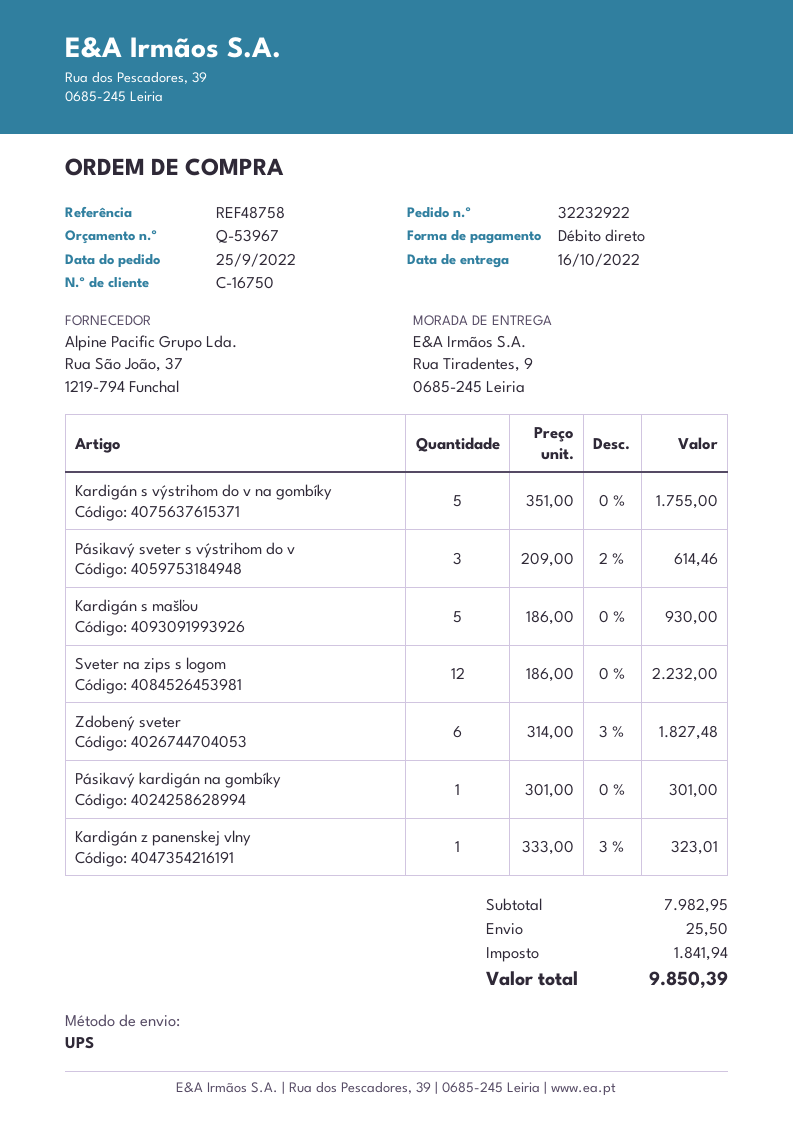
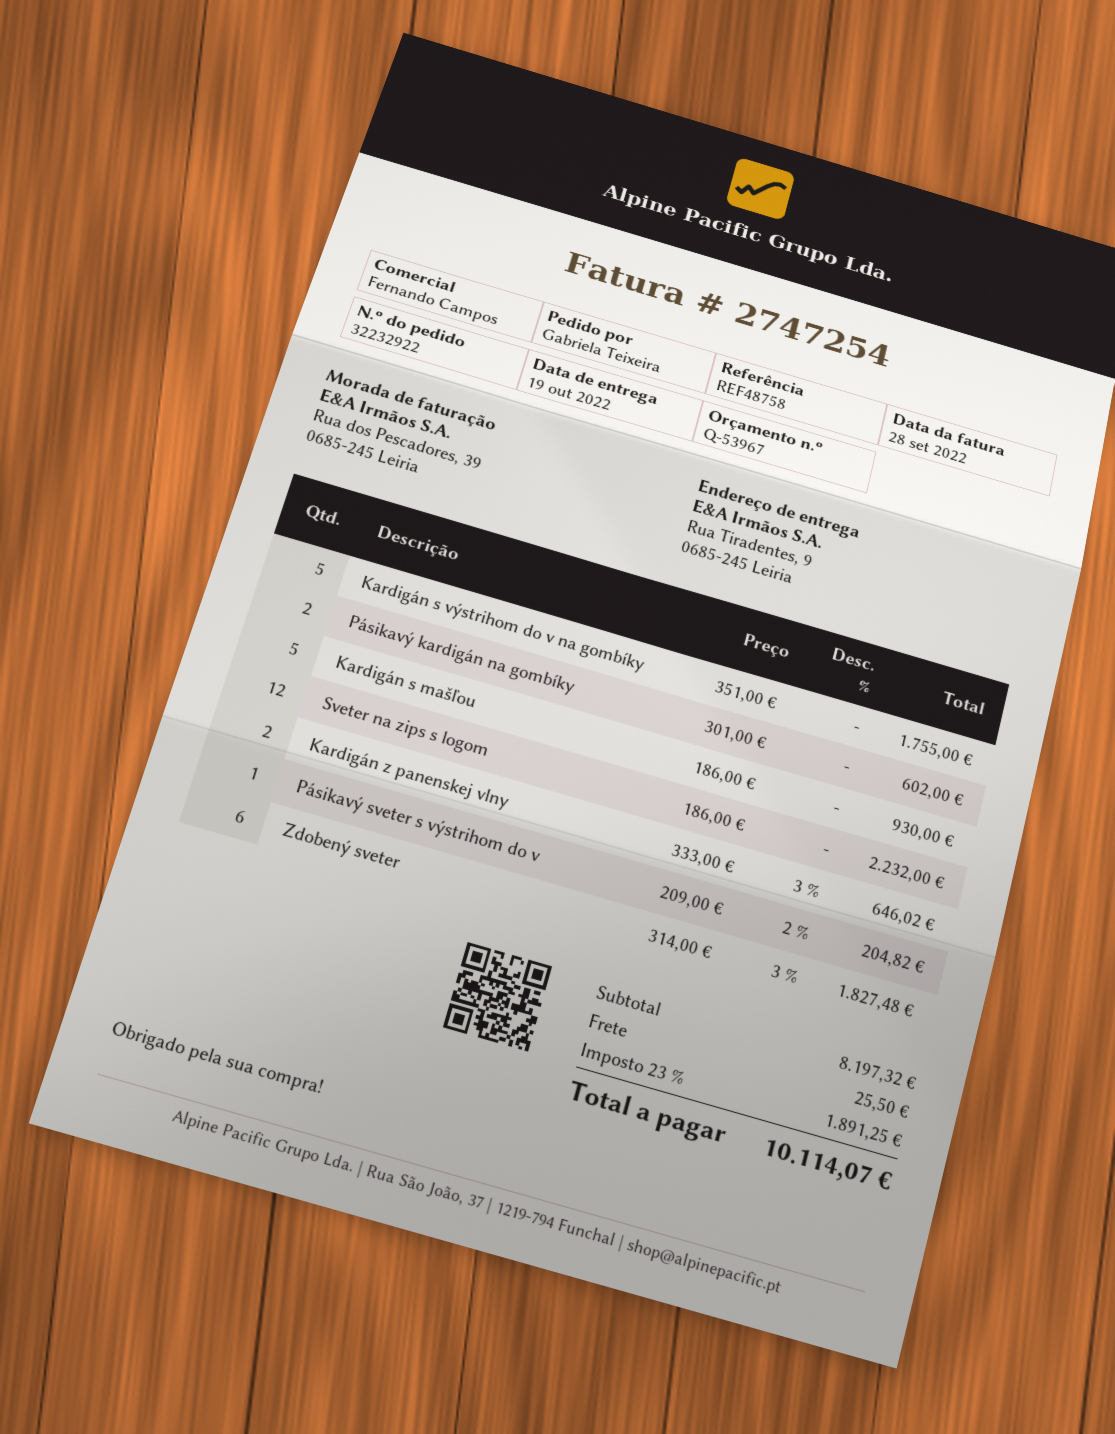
delivery date: 2022-10-16 -> 2022-10-19
Pásikavý sveter s výstrihom do v: 3 x 209.00 - 2% = 614.46 -> 1 x 209.00 - 2% = 204.82
Pásikavý kardigán na gombíky: 1 x 301.00 = 301.00 -> 2 x 301.00 = 602.00
Kardigán z panenskej vlny: 1 x 333.00 - 3% = 323.01 -> 2 x 333.00 - 3% = 646.02
subtotal: 7982.95 -> 8197.32
tax: 1841.94 -> 1891.25
total: 9850.39 -> 10114.07

